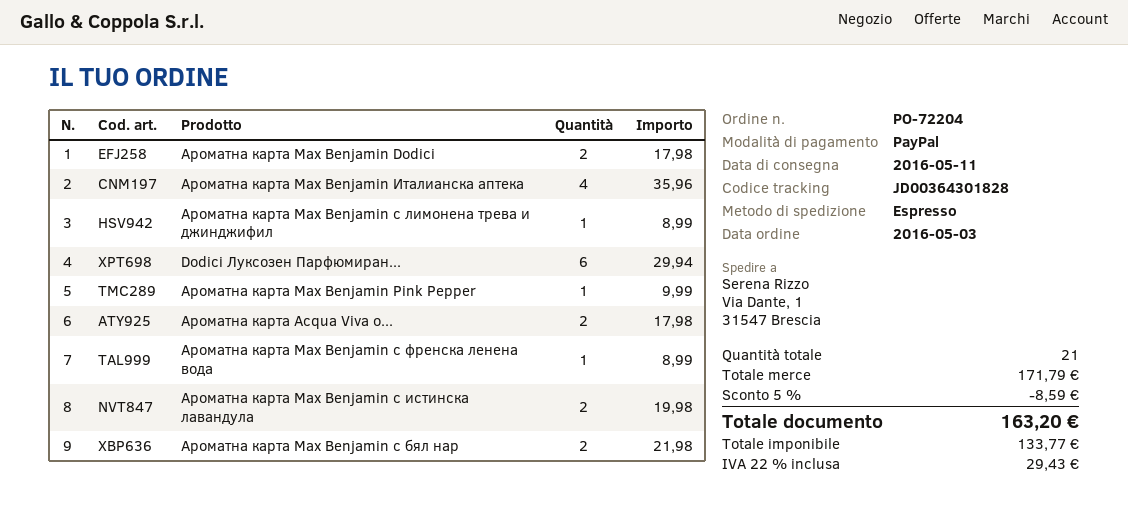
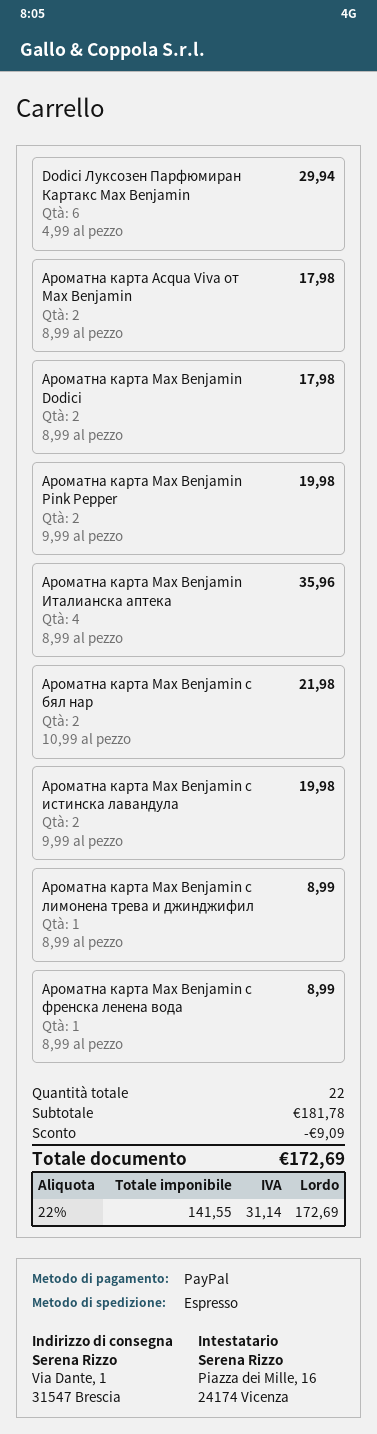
Ароматна карта Max Benjamin Pink Pepper: 1 for 9.99 -> 2 for 19.98
total quantity: 21 -> 22
subtotal: 171.79 -> 181.78
discount: 8.59 -> 9.09
net: 133.77 -> 141.55
tax: 22% = 29.43 -> 22% = 31.14
total: 163.20 -> 172.69

